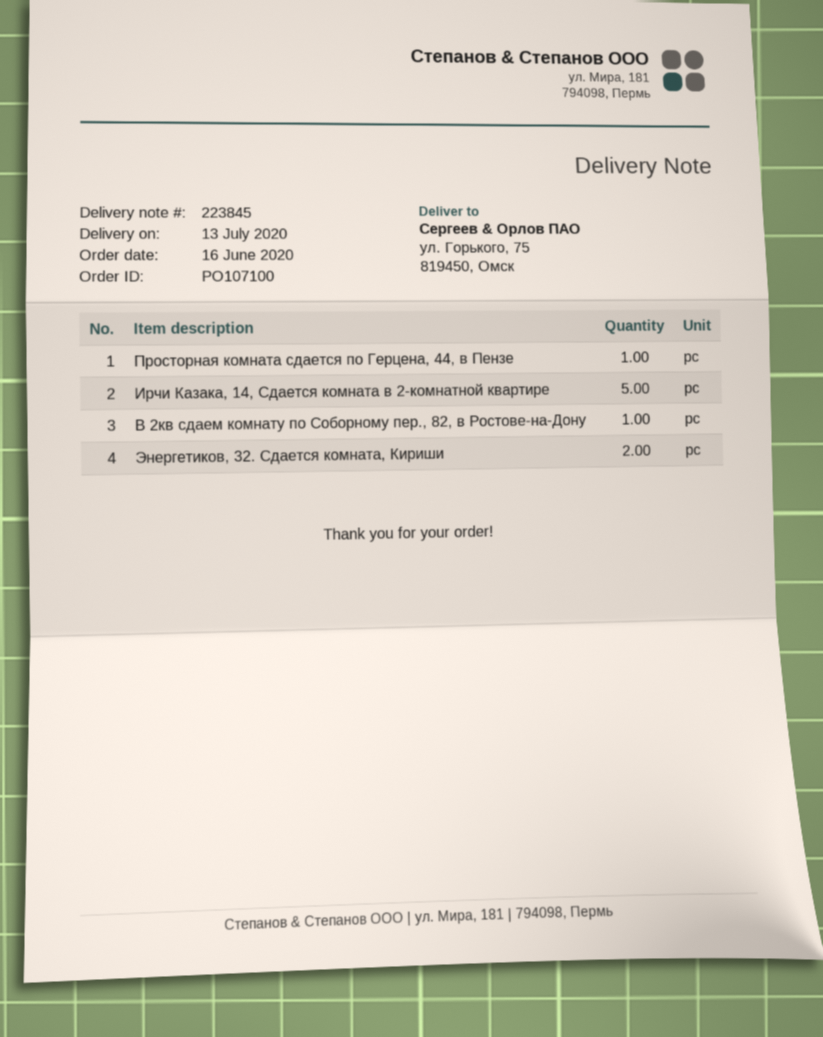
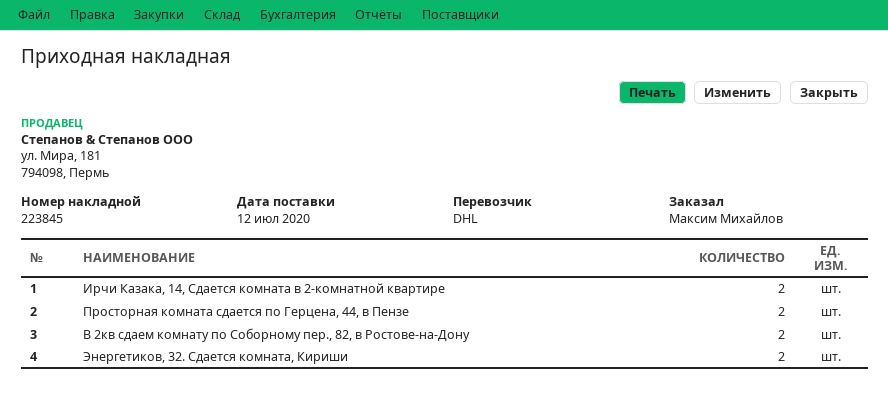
delivery date: 2020-07-13 -> 2020-07-12
Просторная комната сдается по Герцена, 44, в Пензе: 1 -> 2
Ирчи Казака, 14, Сдается комната в 2-комнатной квартире: 5 -> 2
В 2кв сдаем комнату по Соборному пер., 82, в Ростове-на-Дону: 1 -> 2

